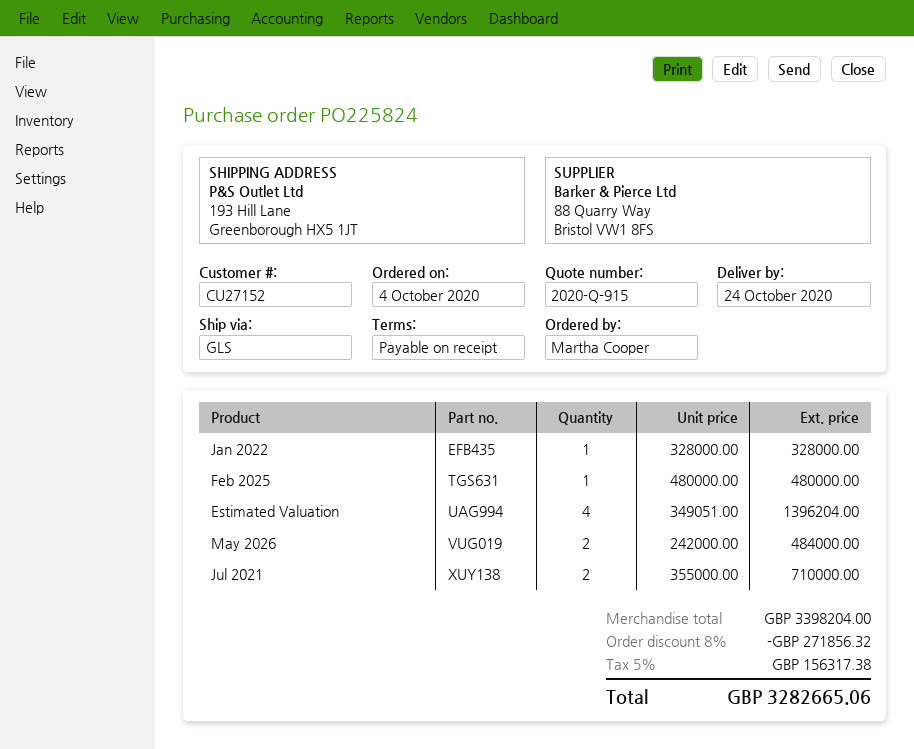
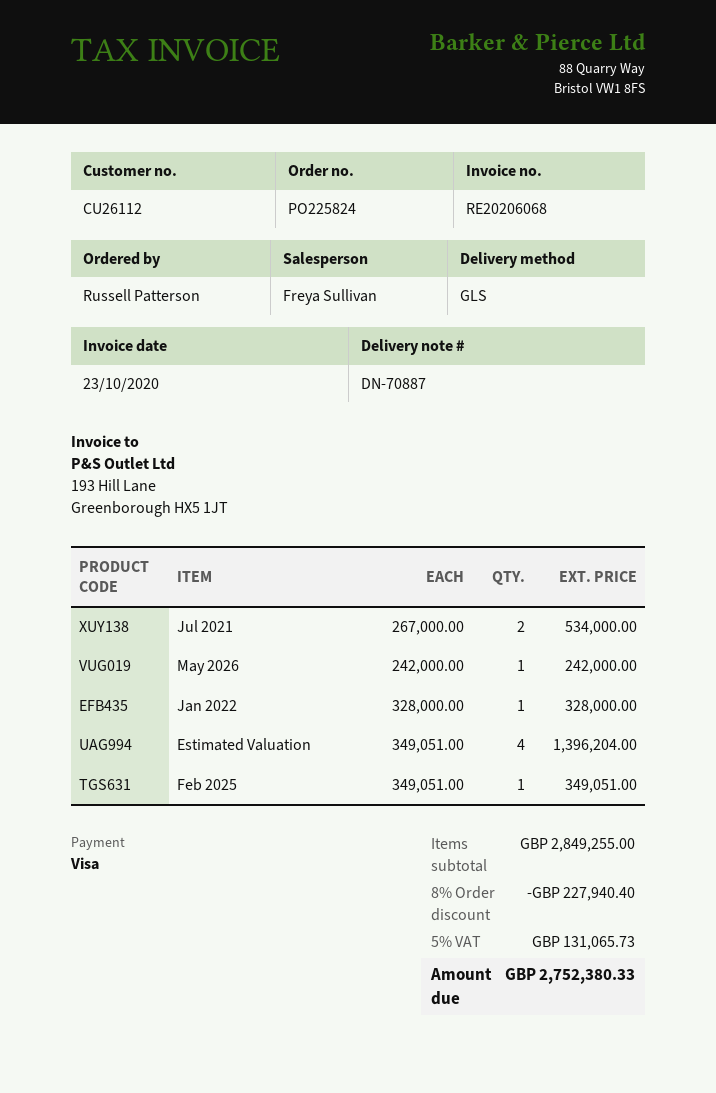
customer number: CU27152 -> CU26112
ordered by: Martha Cooper -> Russell Patterson
Feb 2025: 1 x 480000.00 = 480000.00 -> 1 x 349051.00 = 349051.00
May 2026: 2 x 242000.00 = 484000.00 -> 1 x 242000.00 = 242000.00
Jul 2021: 2 x 355000.00 = 710000.00 -> 2 x 267000.00 = 534000.00
subtotal: 3398204.00 -> 2849255.00
discount: 8% = 271856.32 -> 8% = 227940.40
tax: 5% = 156317.38 -> 5% = 131065.73
total: 3282665.06 -> 2752380.33

